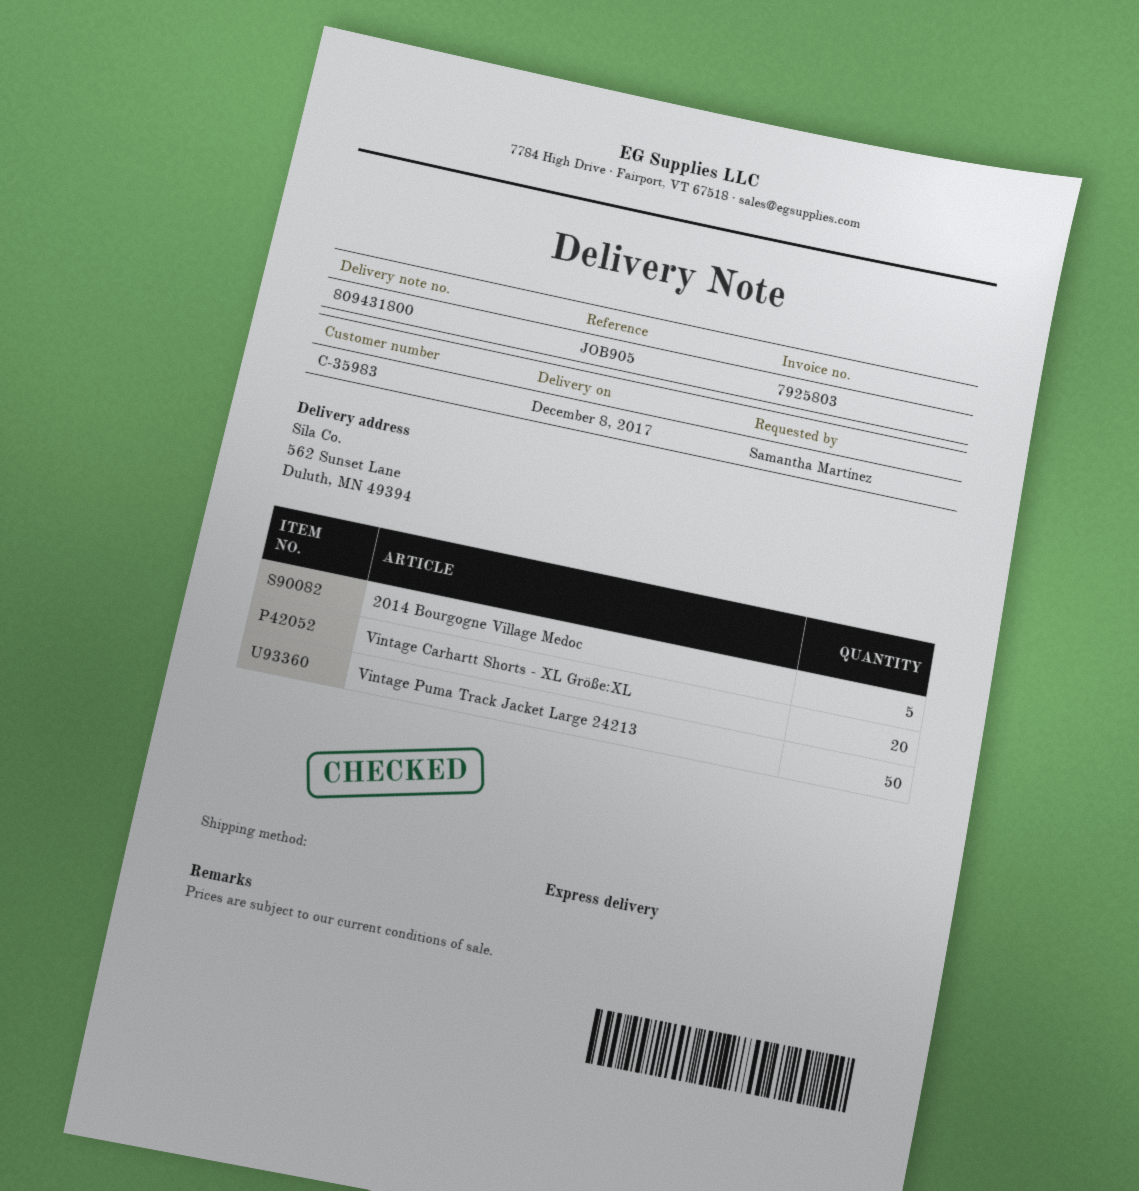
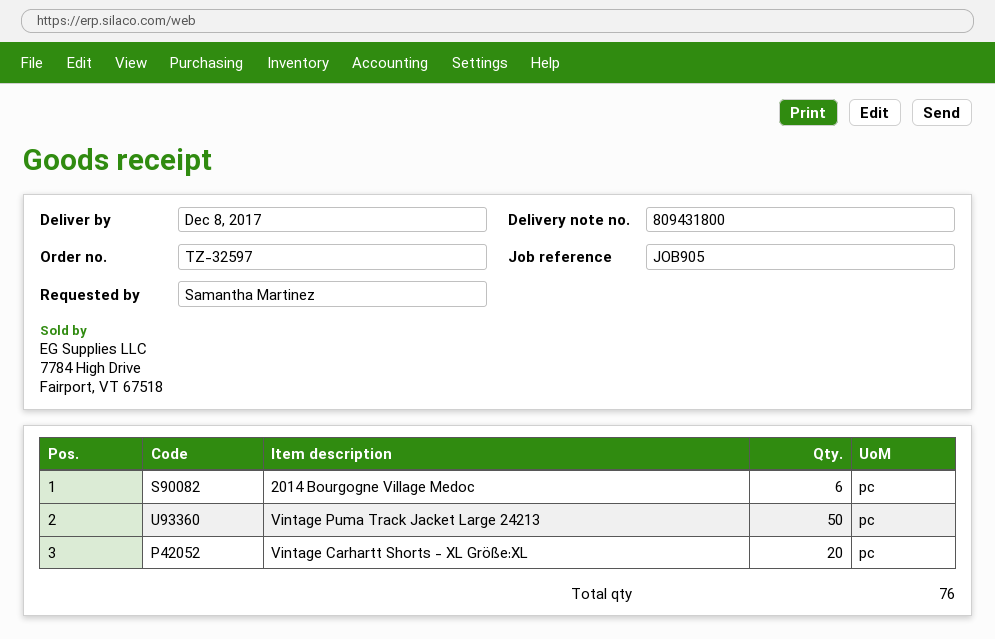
2014 Bourgogne Village Medoc: 5 -> 6

